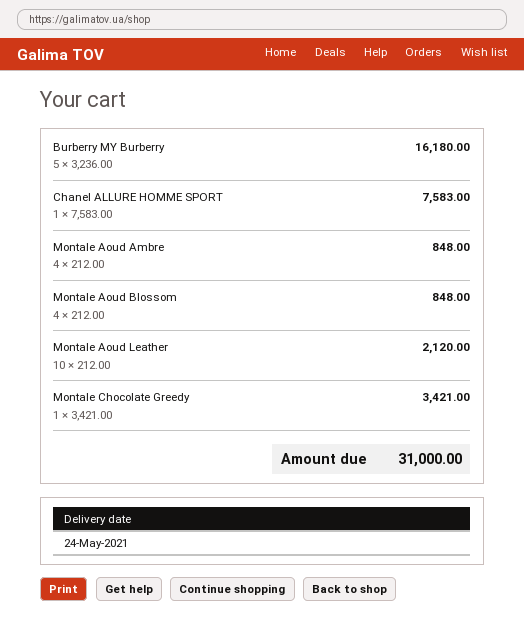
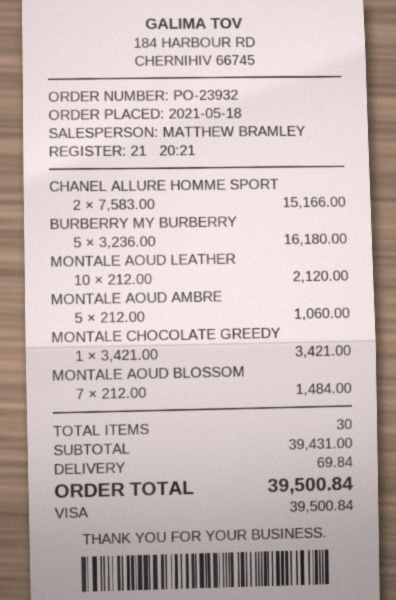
Chanel ALLURE HOMME SPORT: 1 x 7583.00 = 7583.00 -> 2 x 7583.00 = 15166.00
Montale Aoud Ambre: 4 x 212.00 = 848.00 -> 5 x 212.00 = 1060.00
Montale Aoud Blossom: 4 x 212.00 = 848.00 -> 7 x 212.00 = 1484.00
shipping: none -> 69.84
total: 31000.00 -> 39500.84

